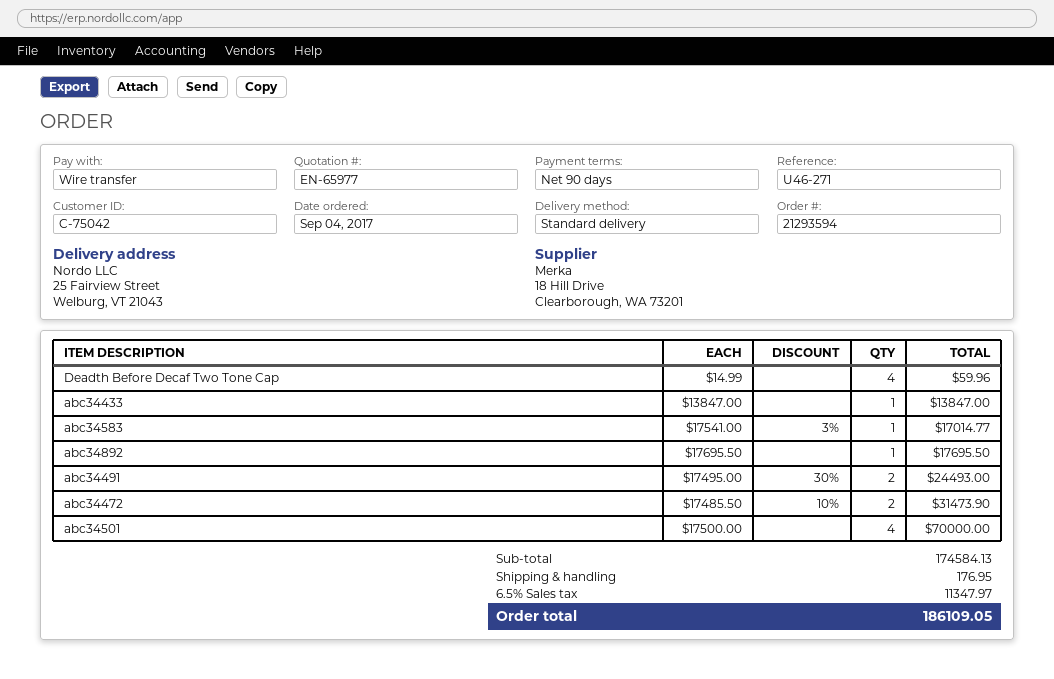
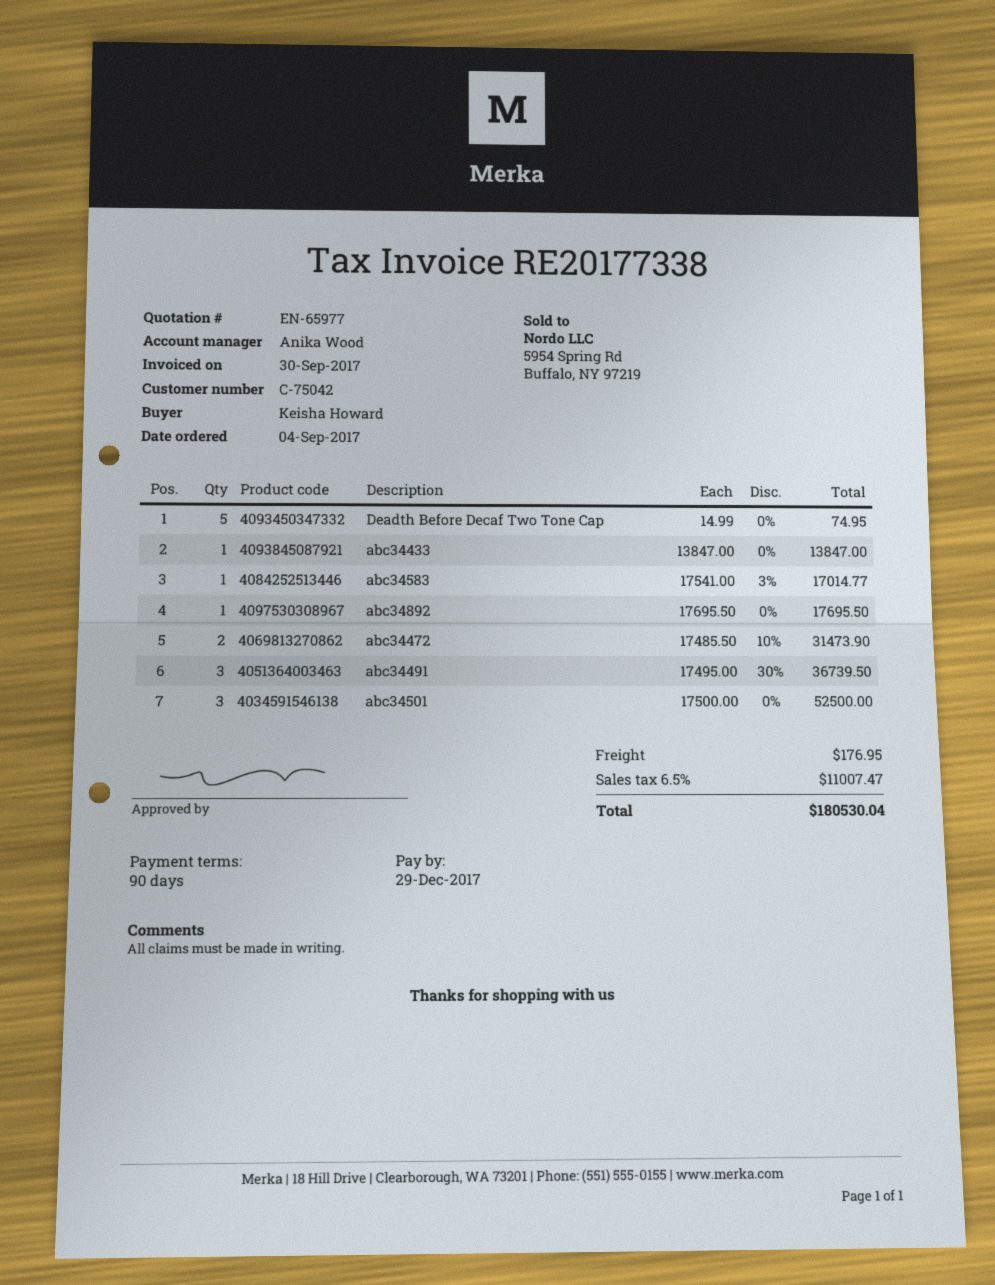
Deadth Before Decaf Two Tone Cap: 4 x 14.99 = 59.96 -> 5 x 14.99 = 74.95
abc34491: 2 x 17495.00 - 30% = 24493.00 -> 3 x 17495.00 - 30% = 36739.50
abc34501: 4 x 17500.00 = 70000.00 -> 3 x 17500.00 = 52500.00
tax: 6.5% = 11347.97 -> 6.5% = 11007.47
total: 186109.05 -> 180530.04

